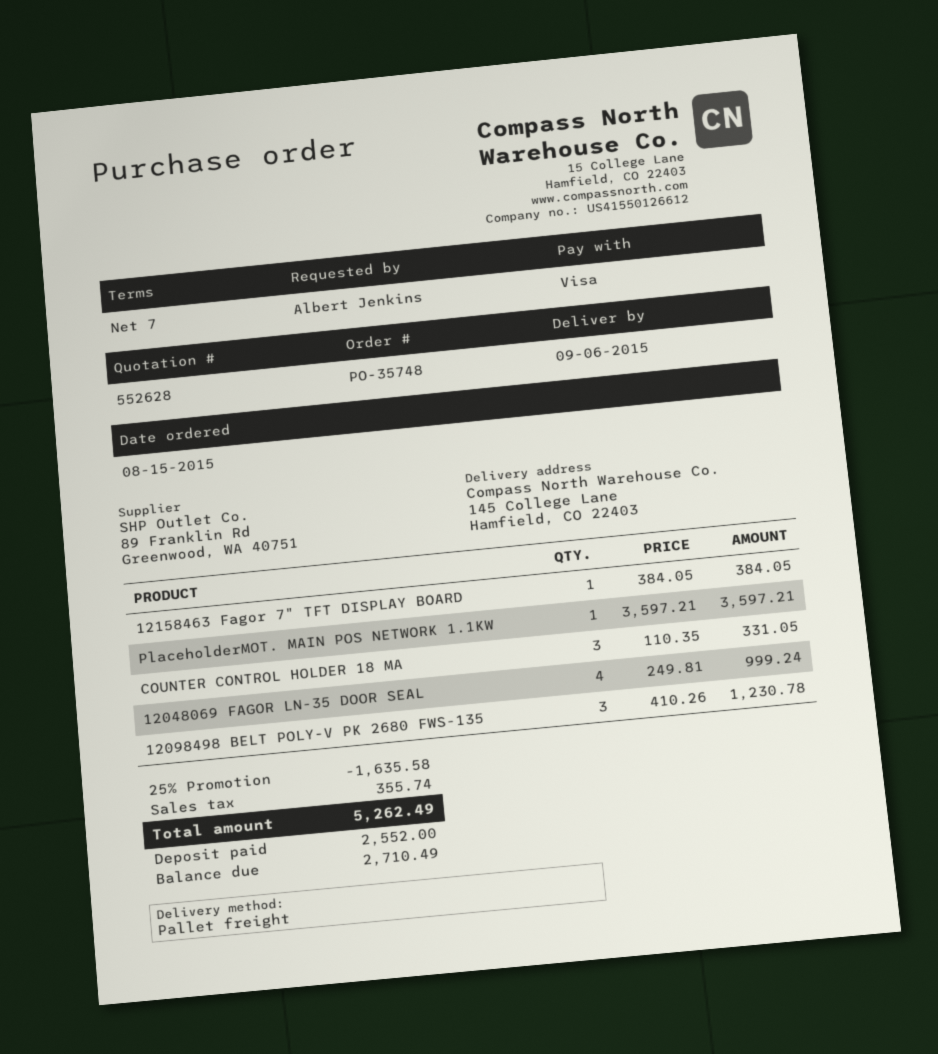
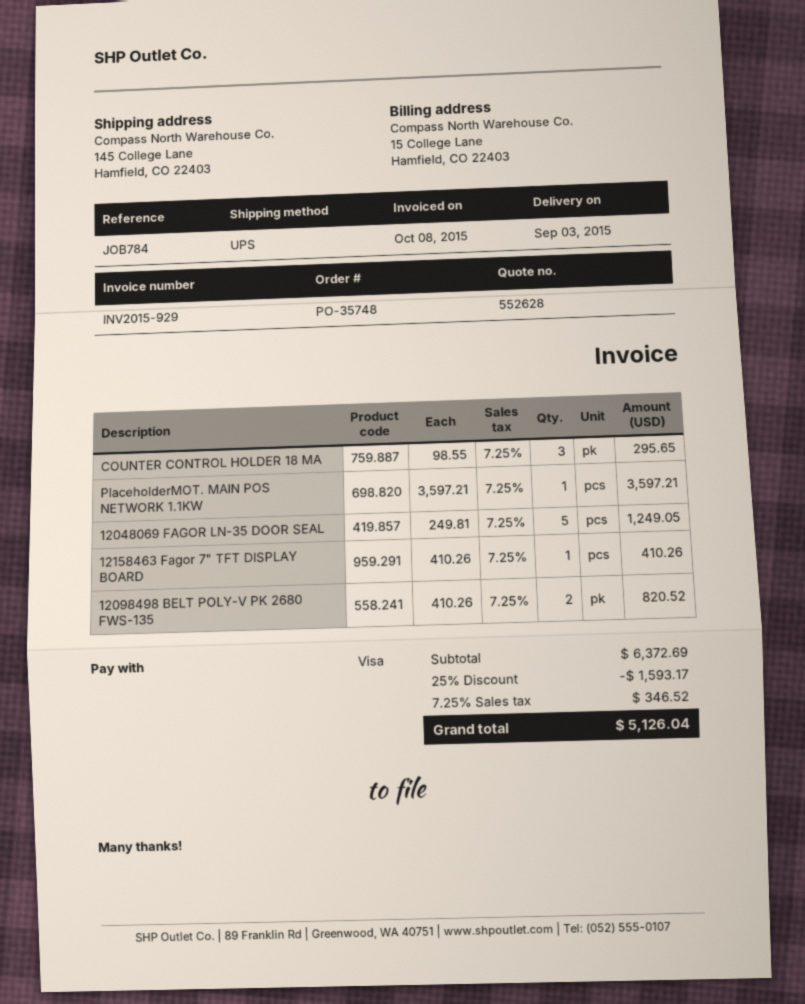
delivery date: 2015-09-06 -> 2015-09-03
shipping method: pallet freight -> UPS
12158463 Fagor 7" TFT DISPLAY BOARD: 1 x 384.05 = 384.05 -> 1 x 410.26 = 410.26
COUNTER CONTROL HOLDER 18 MA: 3 x 110.35 = 331.05 -> 3 x 98.55 = 295.65
12048069 FAGOR LN-35 DOOR SEAL: 4 x 249.81 = 999.24 -> 5 x 249.81 = 1249.05
12098498 BELT POLY-V PK 2680 FWS-135: 3 x 410.26 = 1230.78 -> 2 x 410.26 = 820.52
discount: 25% = 1635.58 -> 25% = 1593.17
tax: 355.74 -> 346.52
total: 5262.49 -> 5126.04

